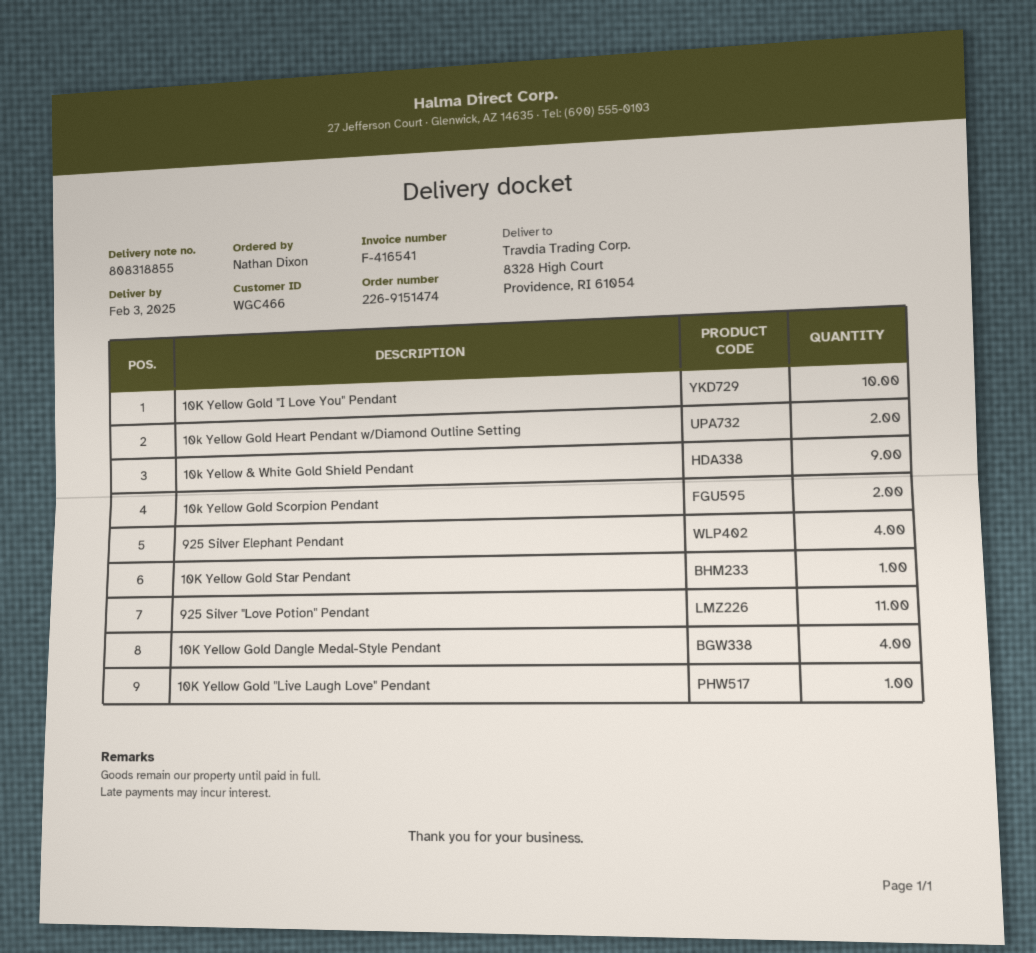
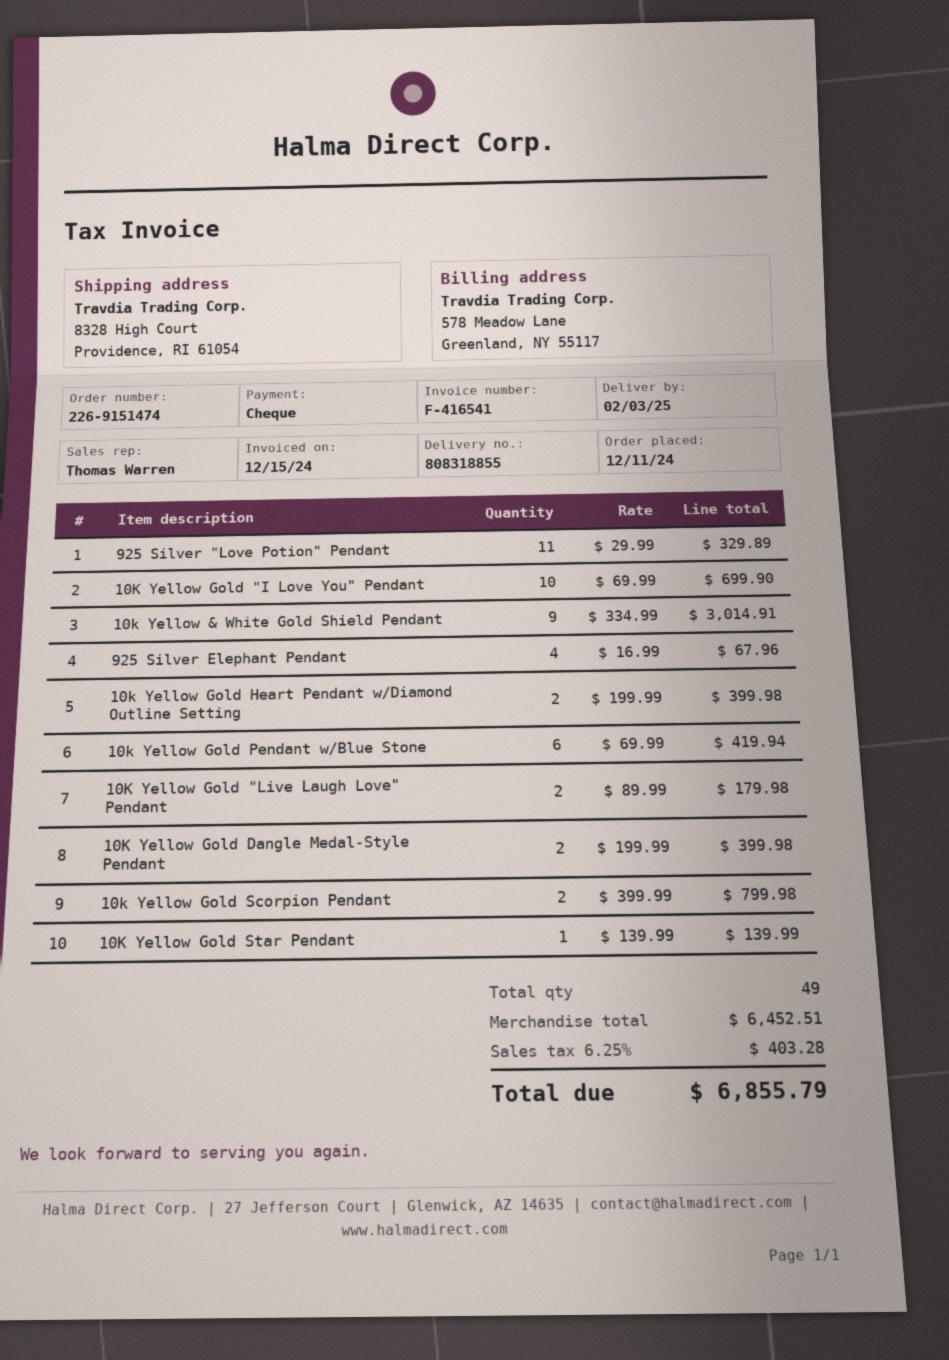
10K Yellow Gold Dangle Medal-Style Pendant: 4 -> 2
10K Yellow Gold "Live Laugh Love" Pendant: 1 -> 2
10k Yellow Gold Pendant w/Blue Stone: none -> 6

